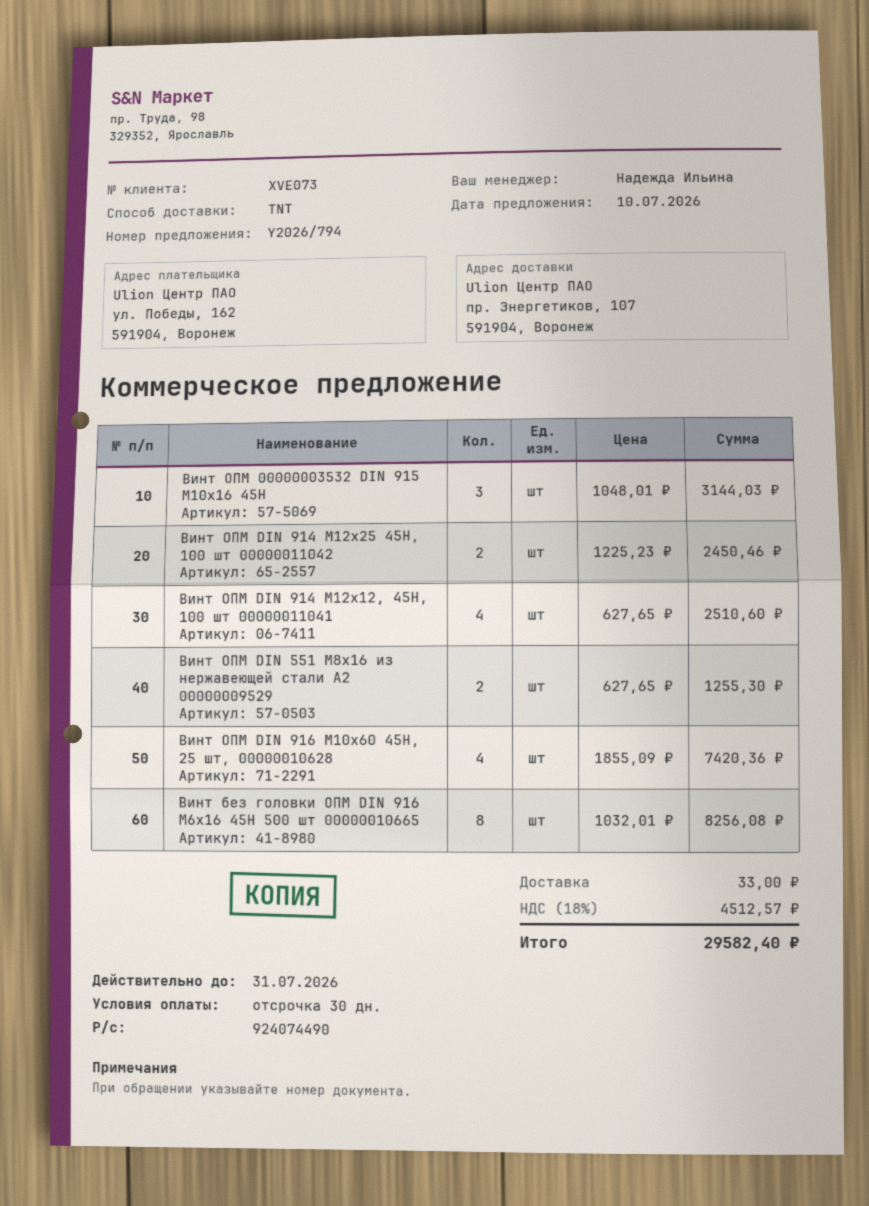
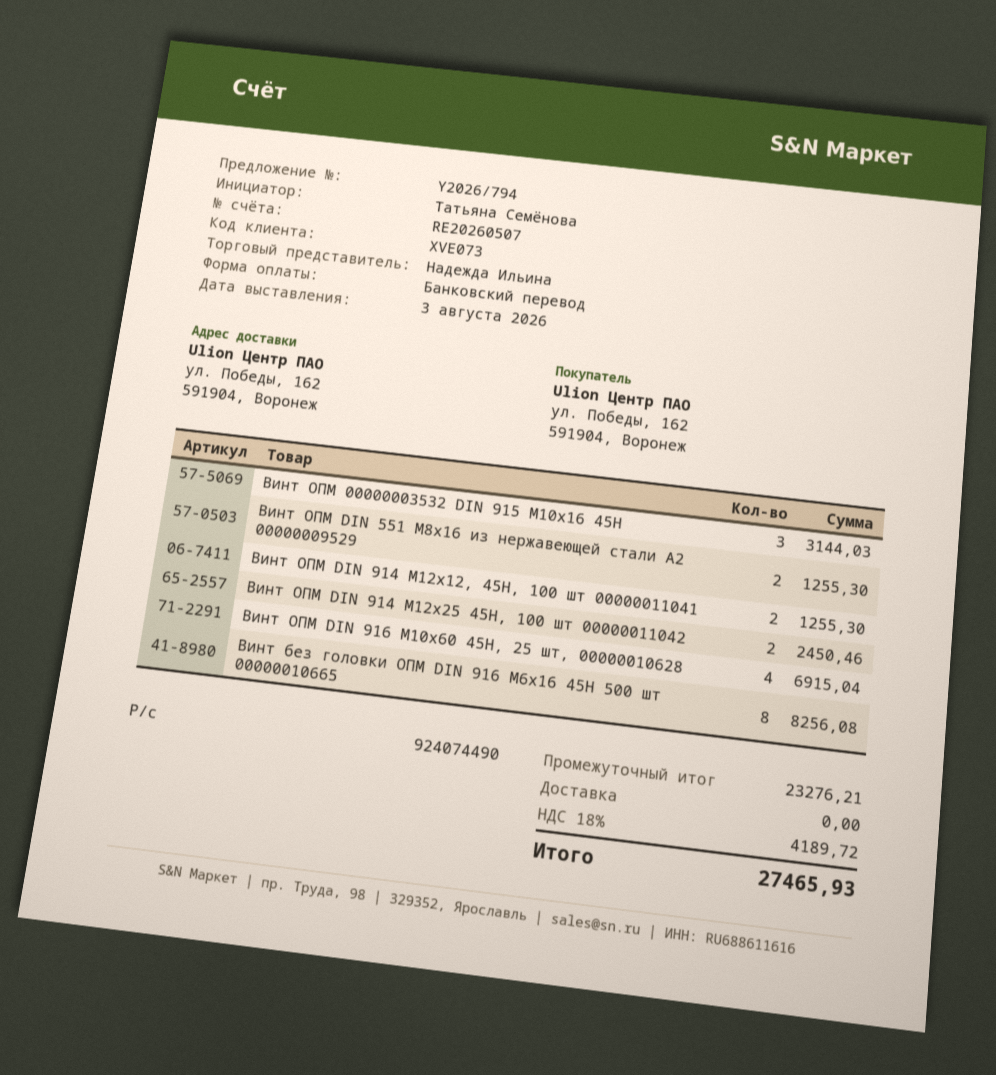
ship to: пр. Энергетиков, 107, 591904, Воронеж -> ул. Победы, 162, 591904, Воронеж
Винт ОПМ DIN 914 М12x12, 45H, 100 шт 00000011041: 4 for 2510.60 -> 2 for 1255.30
Винт ОПМ DIN 916 М10х60 45H, 25 шт, 00000010628: 4 for 7420.36 -> 4 for 6915.04
shipping: 33.00 -> 0.00
tax: 18% = 4512.57 -> 18% = 4189.72
total: 29582.40 -> 27465.93

